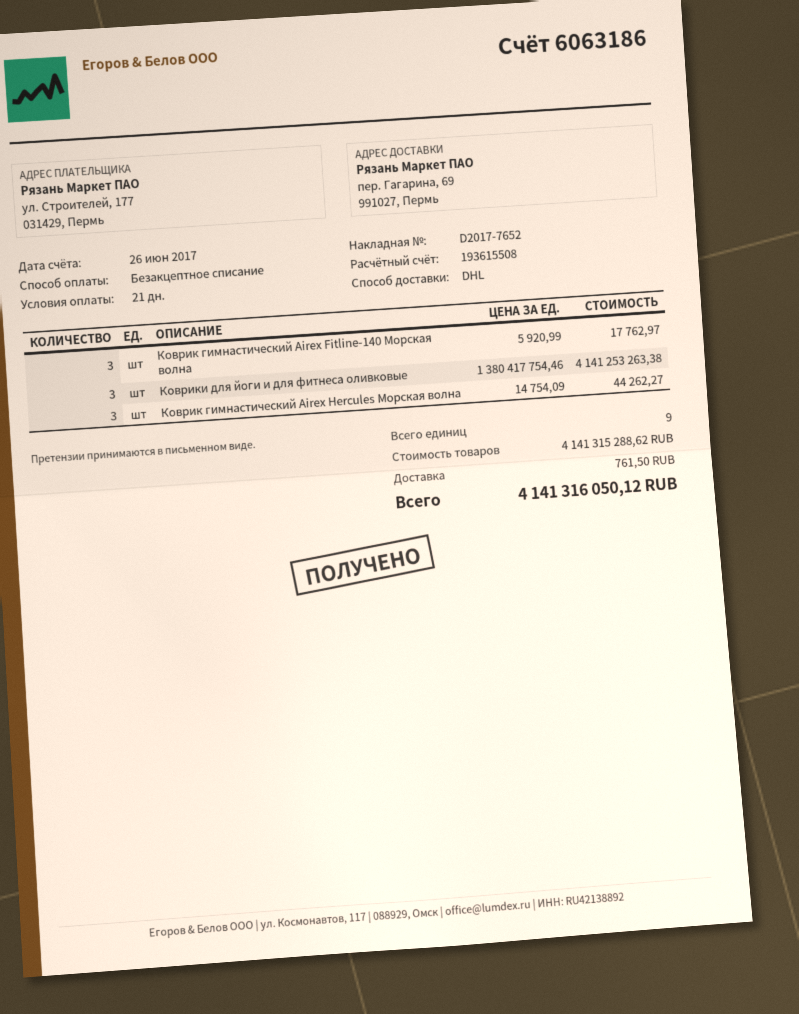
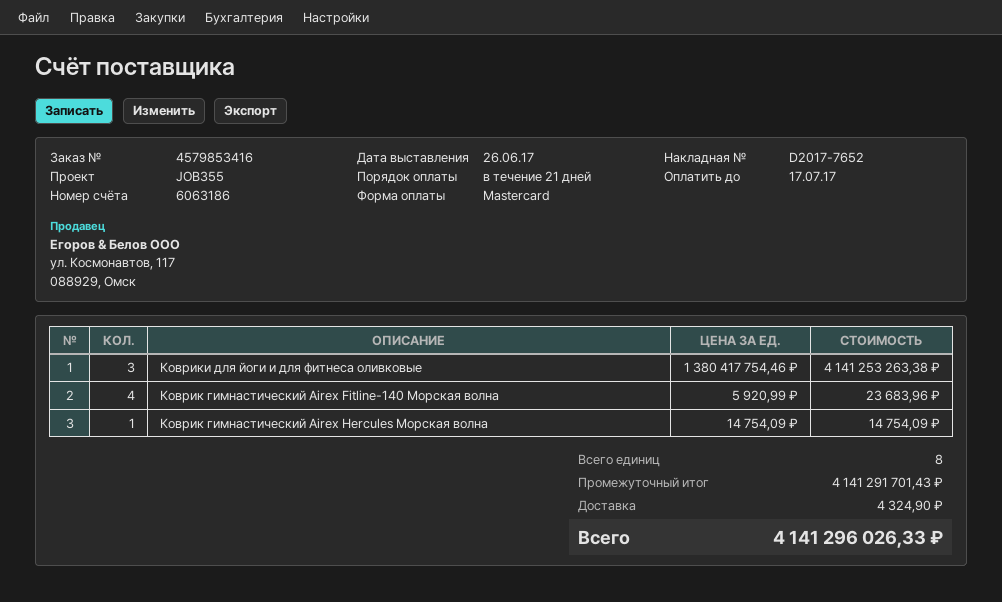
payment method: direct debit -> Mastercard
Коврик гимнастический Airex Fitline-140 Морская волна: 3 x 5920.99 = 17762.97 -> 4 x 5920.99 = 23683.96
Коврик гимнастический Airex Hercules Морская волна: 3 x 14754.09 = 44262.27 -> 1 x 14754.09 = 14754.09
total quantity: 9 -> 8
subtotal: 4141315288.62 -> 4141291701.43
shipping: 761.50 -> 4324.90
total: 4141316050.12 -> 4141296026.33

